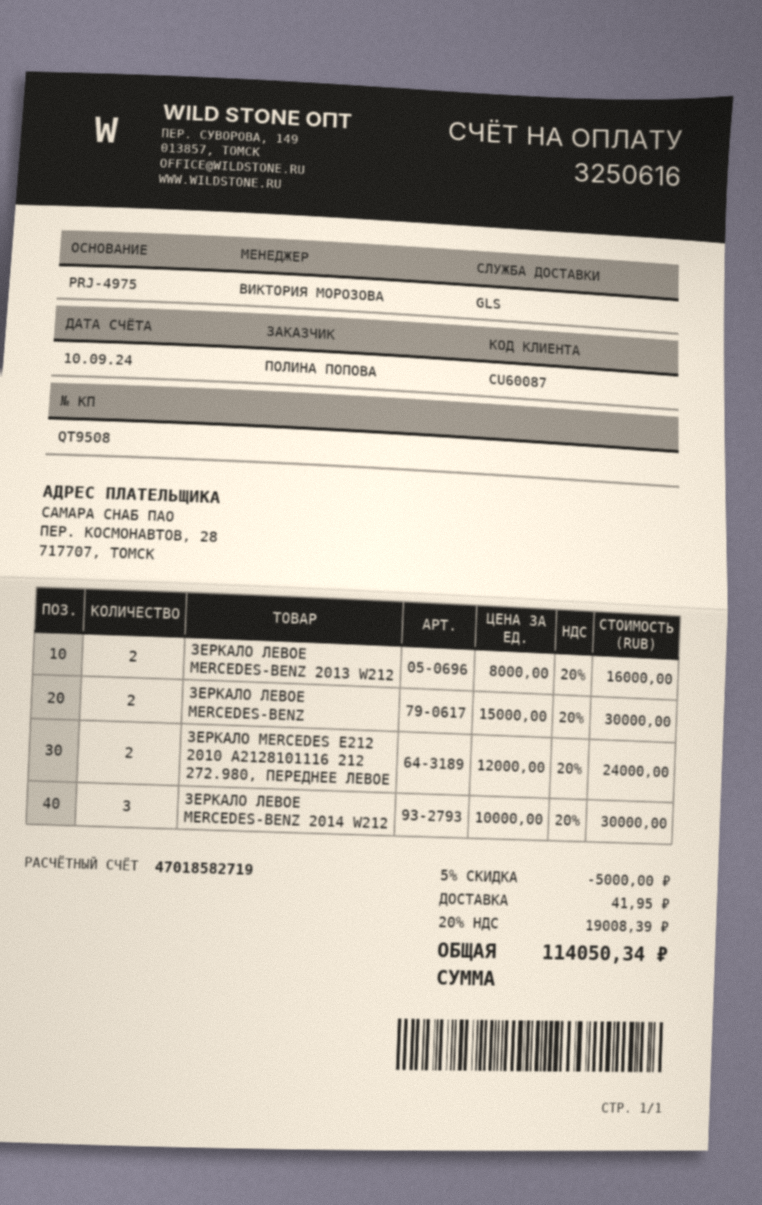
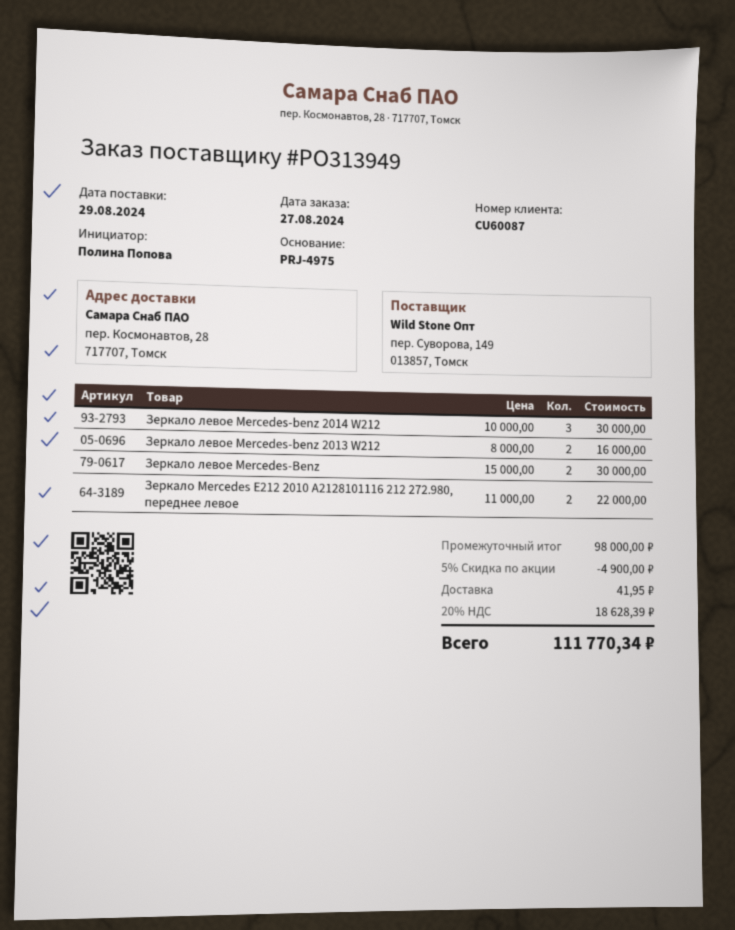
ЗЕРКАЛО MERCEDES E212 2010 A2128101116 212 272.980, ПЕРЕДНЕЕ ЛЕВОЕ: 2 x 12000.00 = 24000.00 -> 2 x 11000.00 = 22000.00
discount: 5% = 5000.00 -> 5% = 4900.00
tax: 20% = 19008.39 -> 20% = 18628.39
total: 114050.34 -> 111770.34

